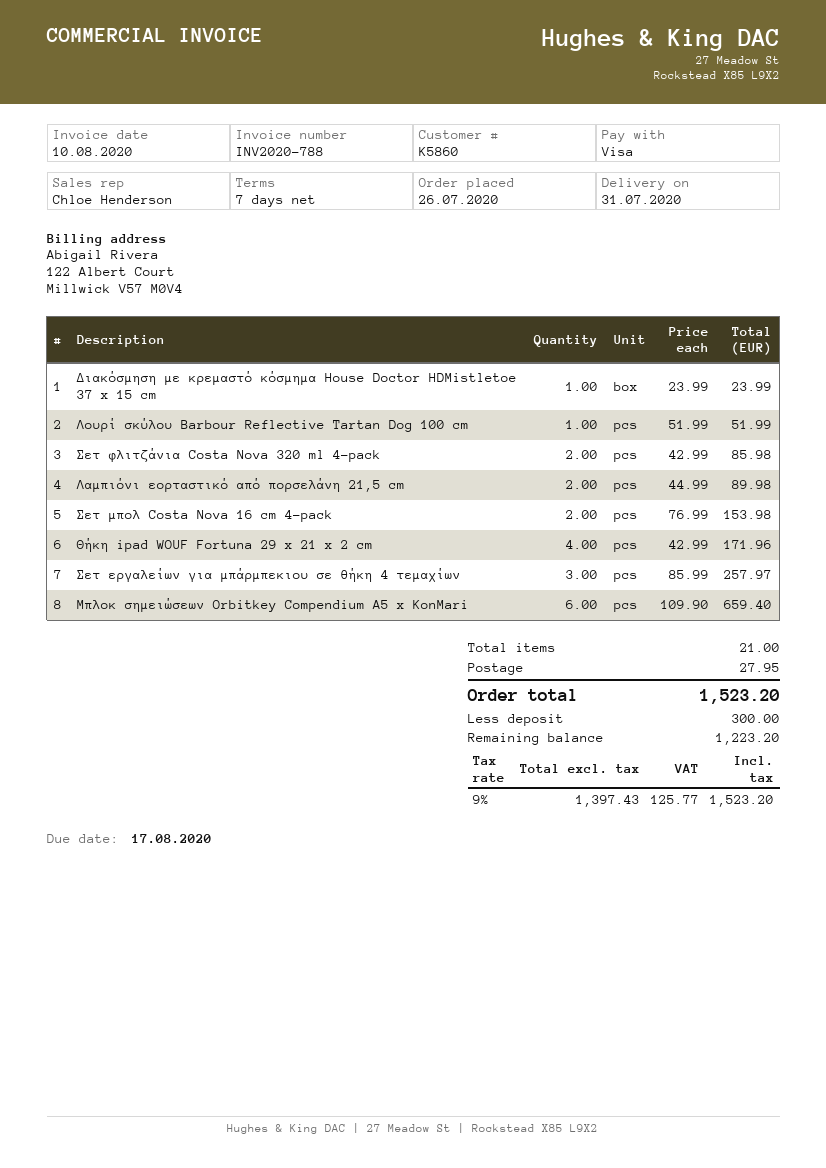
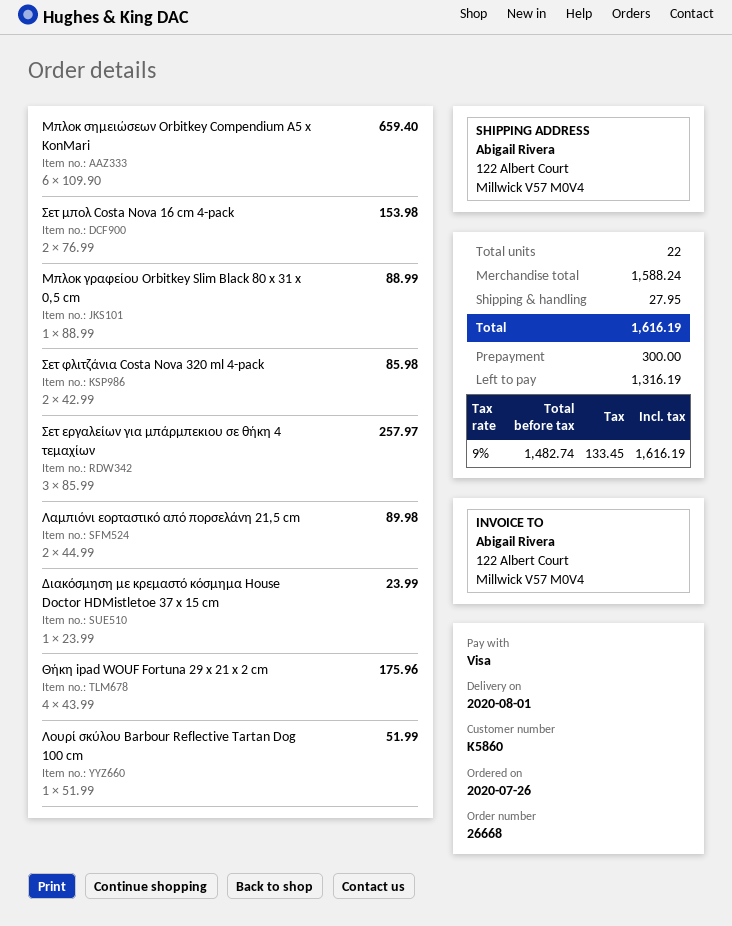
delivery date: 2020-07-31 -> 2020-08-01
Θήκη ipad WOUF Fortuna 29 x 21 x 2 cm: 4 x 42.99 = 171.96 -> 4 x 43.99 = 175.96
Μπλοκ γραφείου Orbitkey Slim Black 80 x 31 x 0,5 cm: none -> 1 x 88.99 = 88.99
total quantity: 21 -> 22
net: 1397.43 -> 1482.74
tax: 9% = 125.77 -> 9% = 133.45
total: 1523.20 -> 1616.19
balance: 1223.20 -> 1316.19

